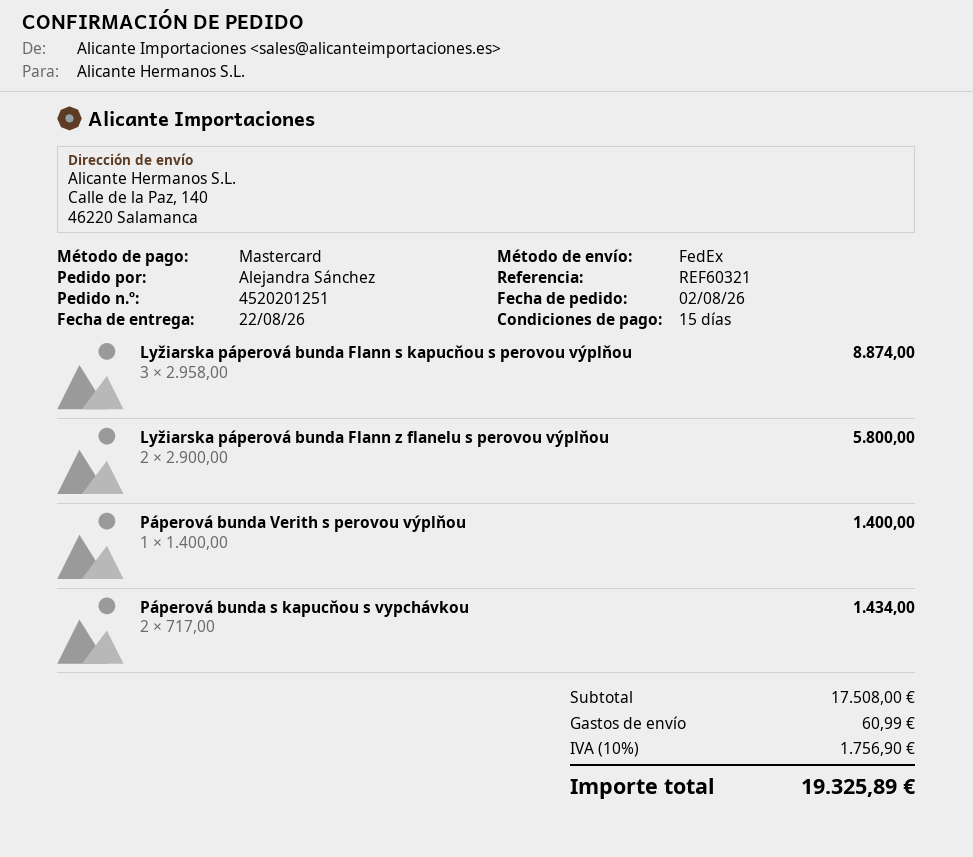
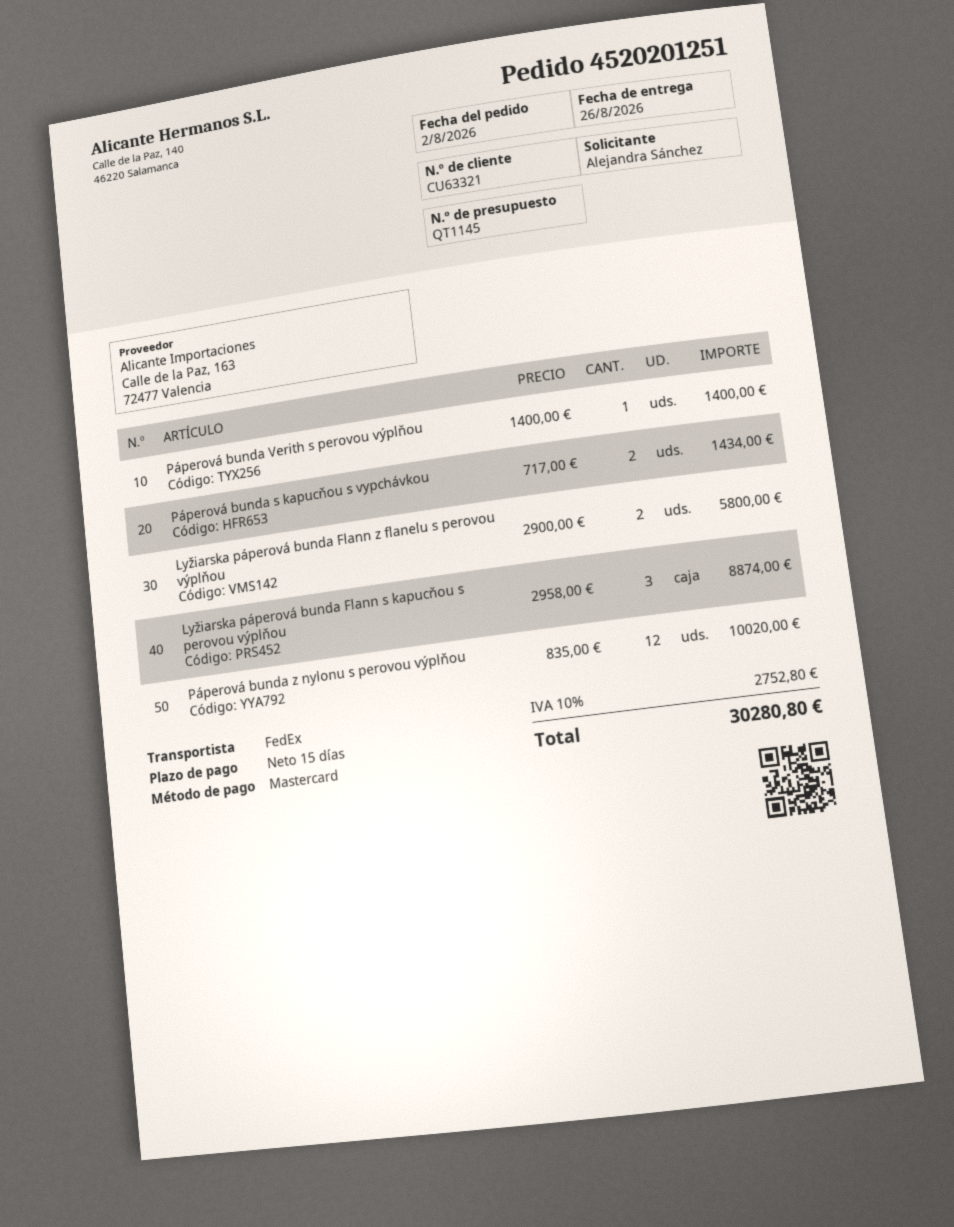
delivery date: 2026-08-22 -> 2026-08-26
Páperová bunda z nylonu s perovou výplňou: none -> 12 x 835.00 = 10020.00
shipping: 60.99 -> none
tax: 10% = 1756.90 -> 10% = 2752.80
total: 19325.89 -> 30280.80

